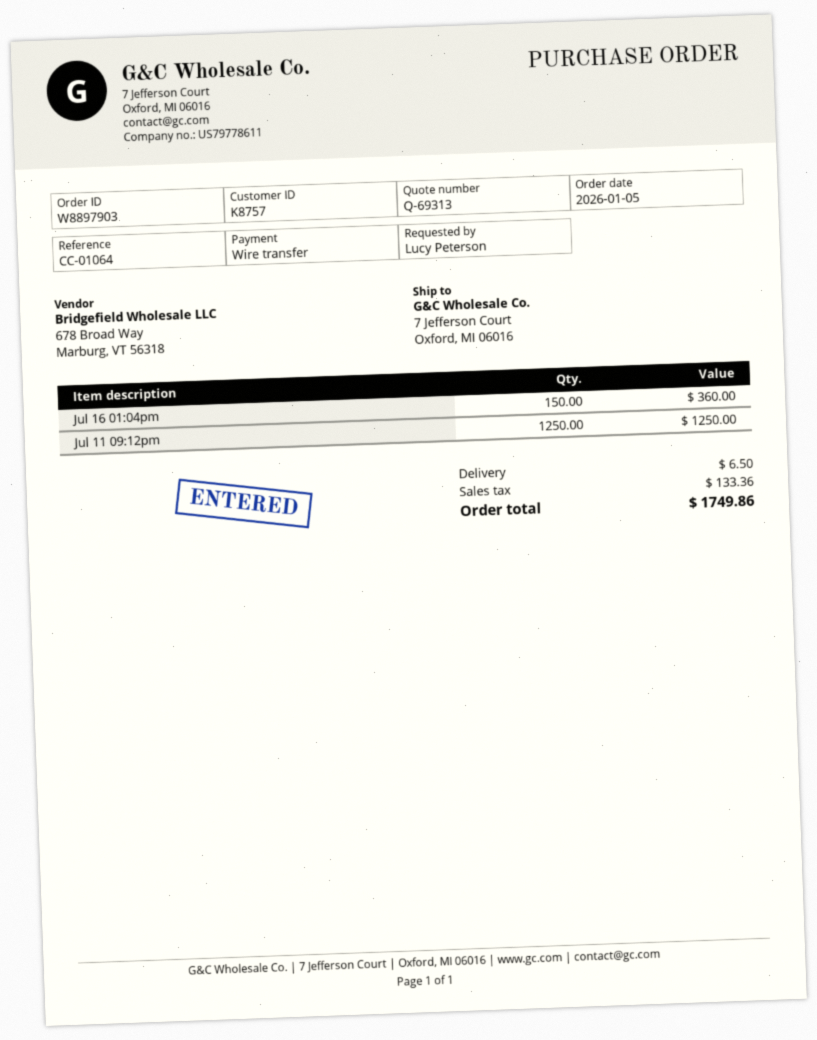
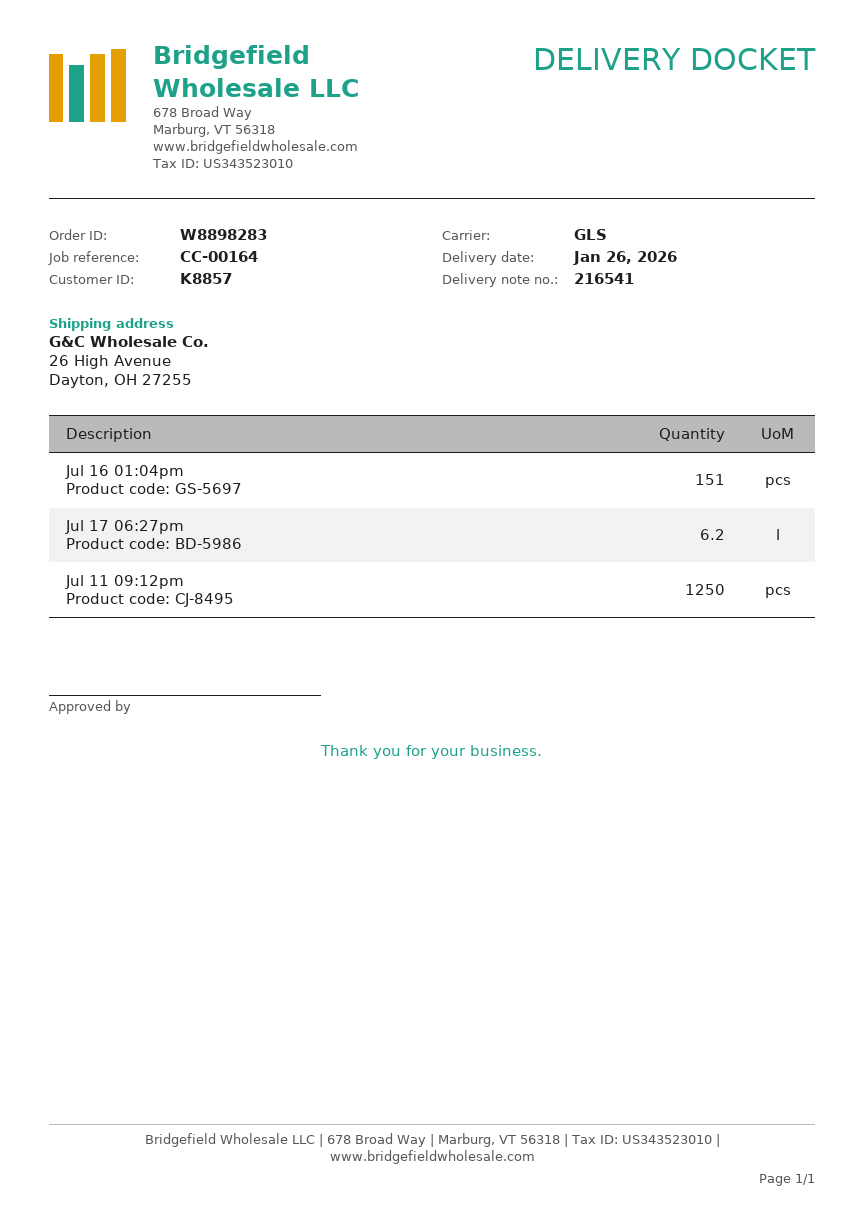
order number: W8897903 -> W8898283
customer number: K8757 -> K8857
reference: CC-01064 -> CC-00164
ship to: 7 Jefferson Court, Oxford, MI 06016 -> 26 High Avenue, Dayton, OH 27255
Jul 16 01:04pm: 150 -> 151
Jul 17 06:27pm: none -> 6.2

